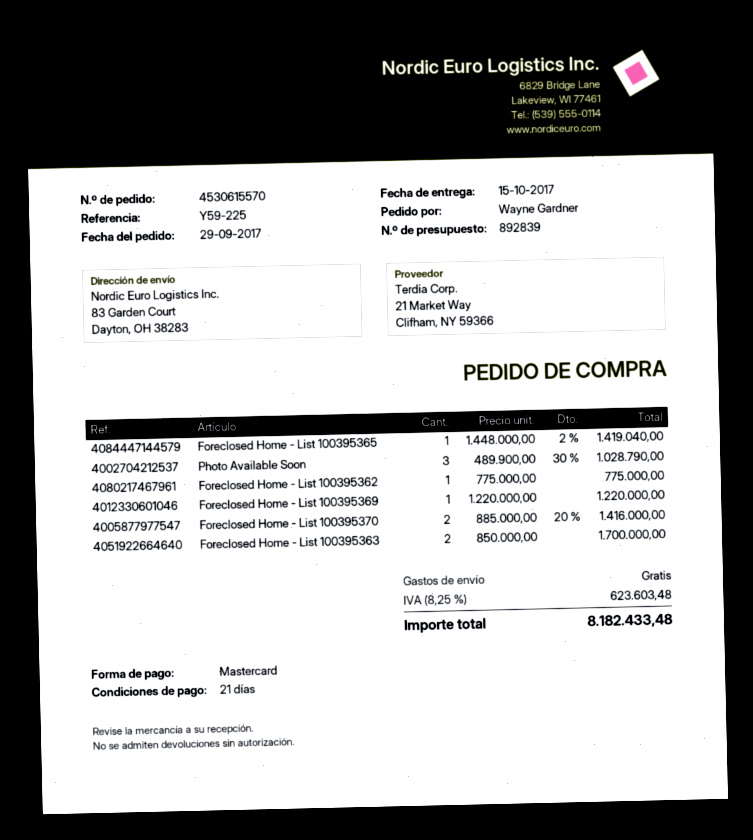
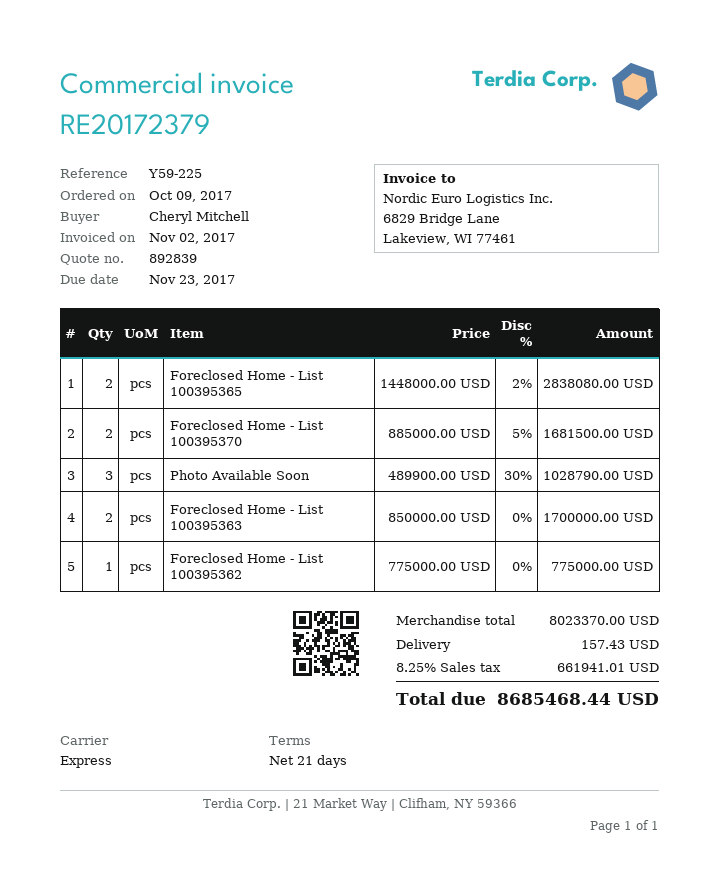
order date: 2017-09-29 -> 2017-10-09
ordered by: Wayne Gardner -> Cheryl Mitchell
Foreclosed Home - List 100395365: 1 x 1448000.00 - 2% = 1419040.00 -> 2 x 1448000.00 - 2% = 2838080.00
Foreclosed Home - List 100395369: 1 x 1220000.00 = 1220000.00 -> none
Foreclosed Home - List 100395370: 2 x 885000.00 - 20% = 1416000.00 -> 2 x 885000.00 - 5% = 1681500.00
shipping: 0.00 -> 157.43
tax: 8.25% = 623603.48 -> 8.25% = 661941.01
total: 8182433.48 -> 8685468.44

